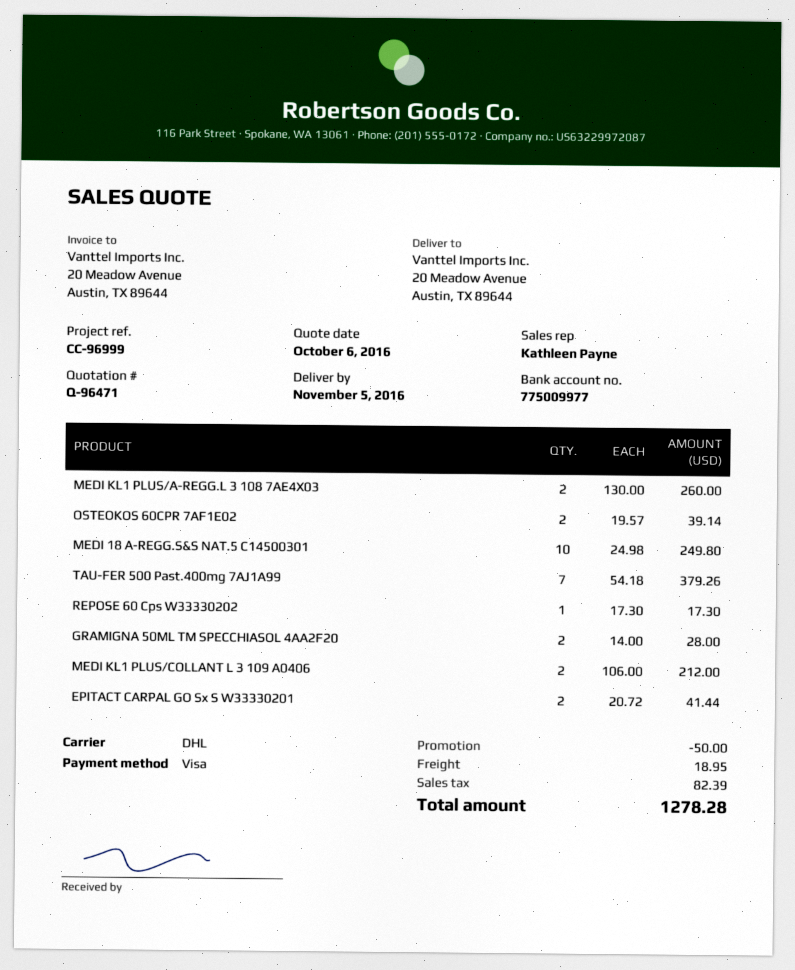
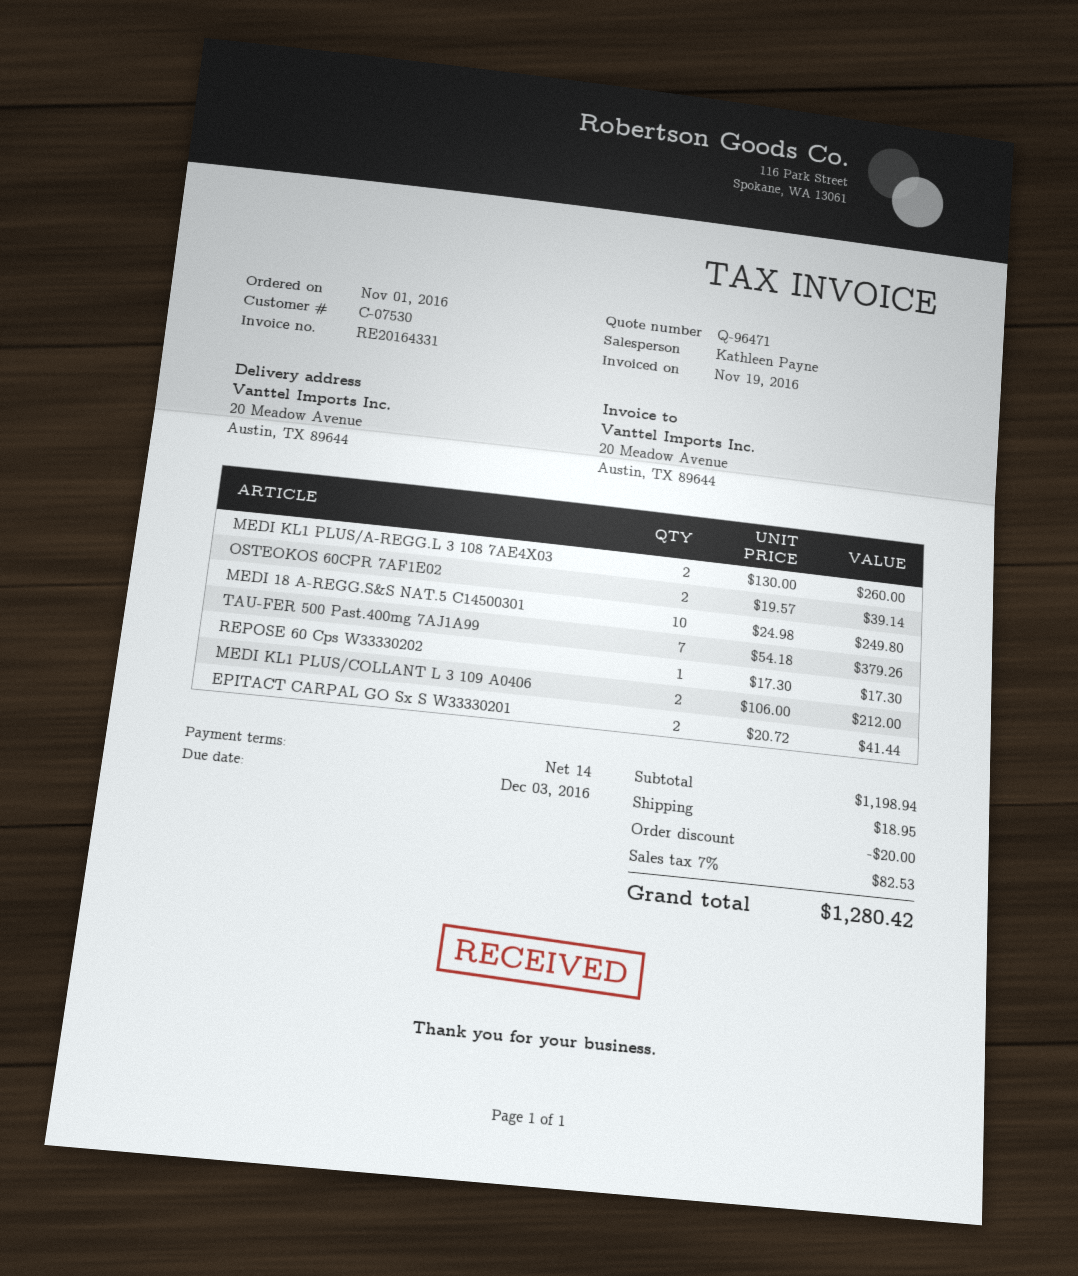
GRAMIGNA 50ML TM SPECCHIASOL 4AA2F20: 2 x 14.00 = 28.00 -> none
discount: 50.00 -> 20.00
tax: 82.39 -> 82.53
total: 1278.28 -> 1280.42

